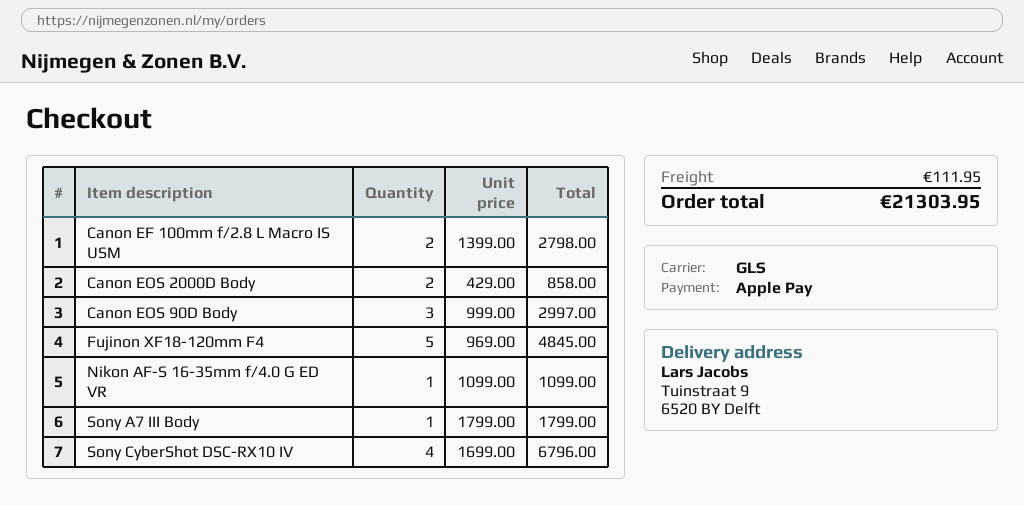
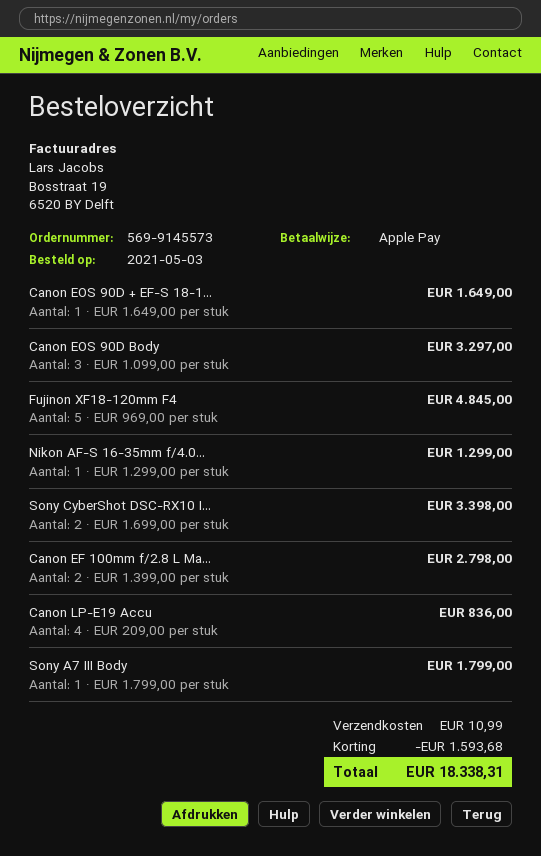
Canon EOS 2000D Body: 2 x 429.00 = 858.00 -> none
Canon EOS 90D Body: 3 x 999.00 = 2997.00 -> 3 x 1099.00 = 3297.00
Nikon AF-S 16-35mm f/4.0 G ED VR: 1 x 1099.00 = 1099.00 -> 1 x 1299.00 = 1299.00
Sony CyberShot DSC-RX10 IV: 4 x 1699.00 = 6796.00 -> 2 x 1699.00 = 3398.00
Canon EOS 90D + EF-S 18-1...: none -> 1 x 1649.00 = 1649.00
Canon LP-E19 Accu: none -> 4 x 209.00 = 836.00
discount: none -> 1593.68
shipping: 111.95 -> 10.99
total: 21303.95 -> 18338.31

